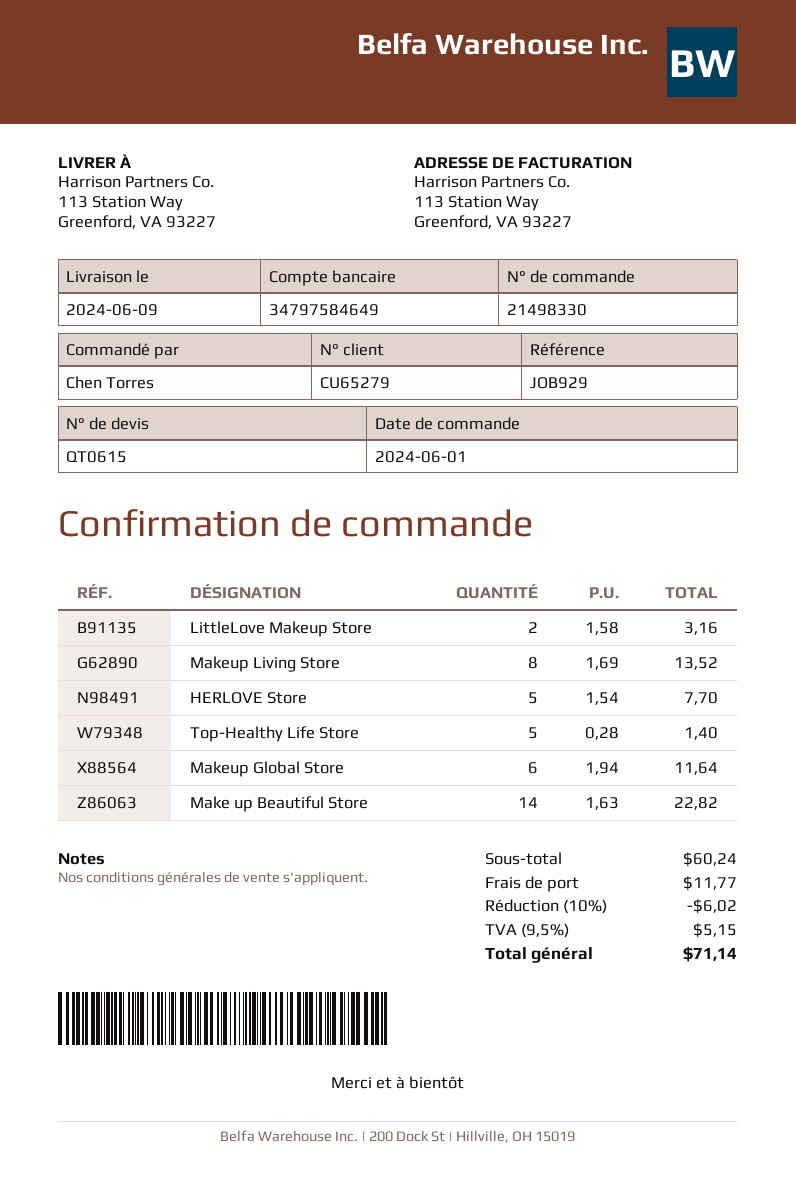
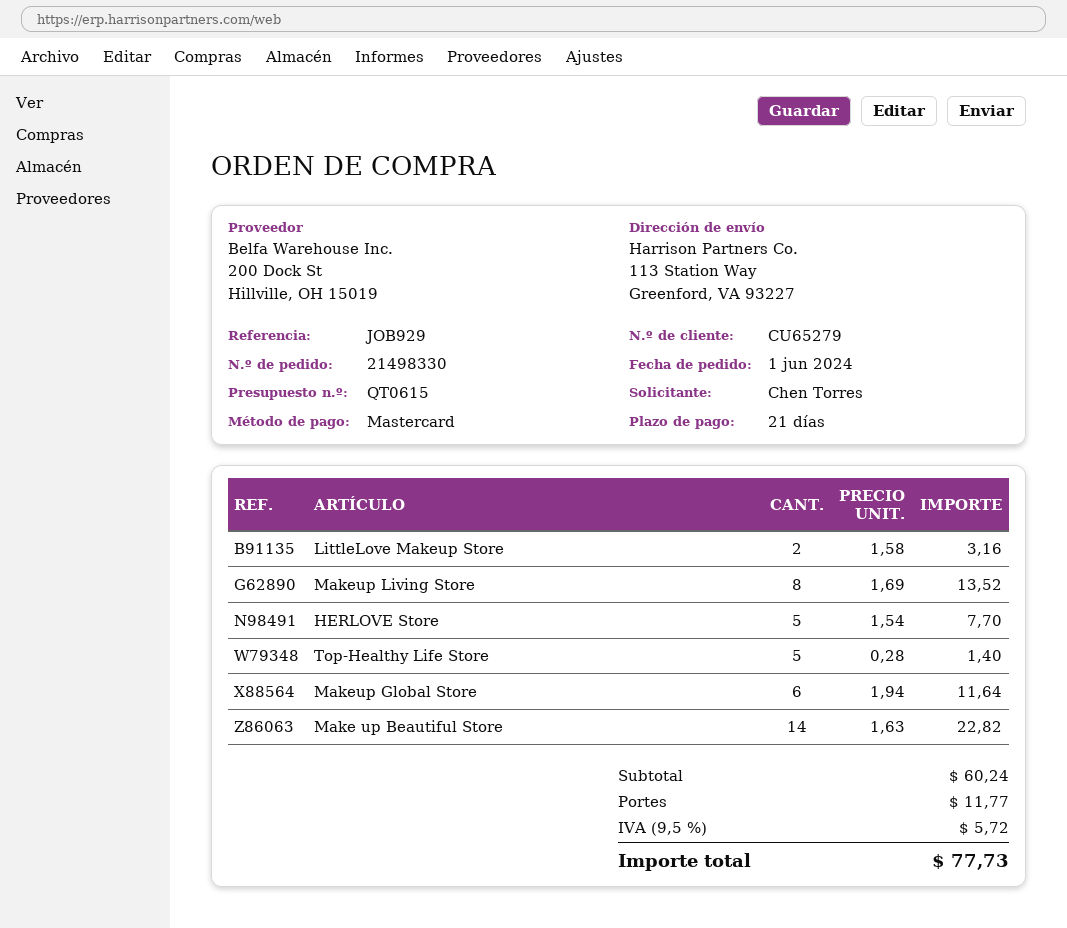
discount: 10% = 6.02 -> none
tax: 9.5% = 5.15 -> 9.5% = 5.72
total: 71.14 -> 77.73

